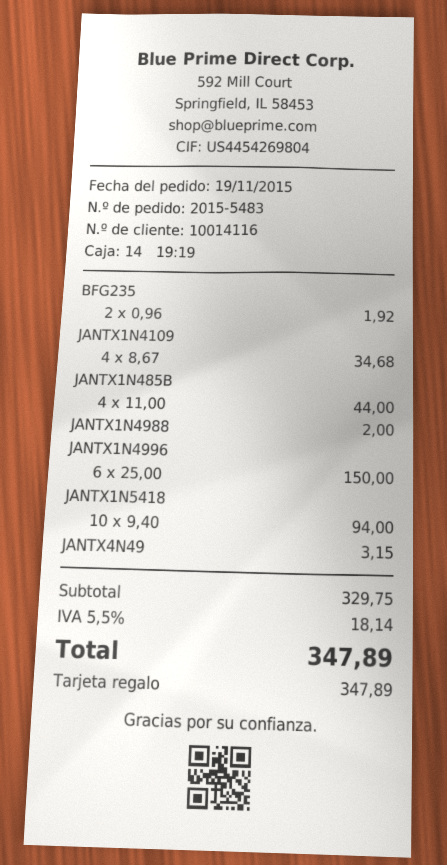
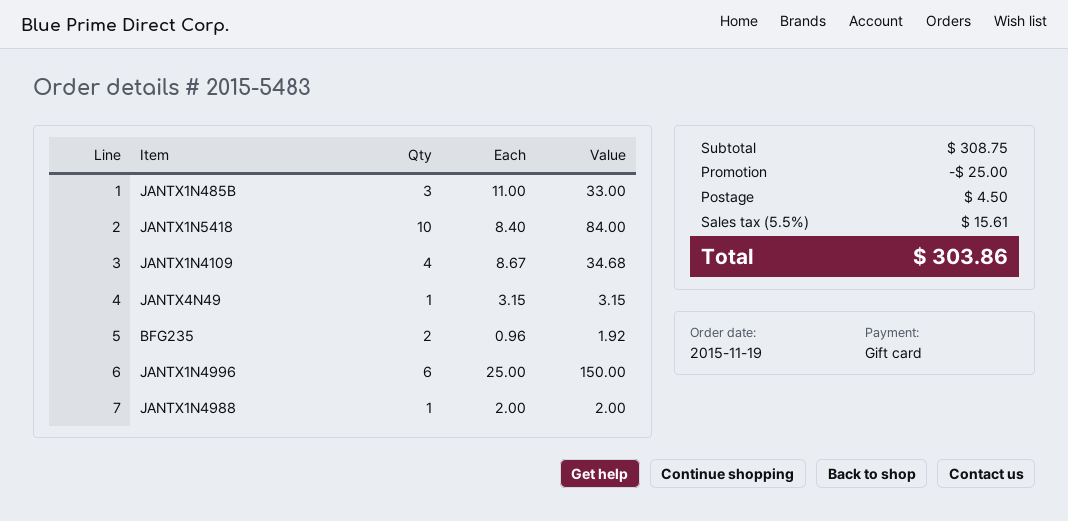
JANTX1N485B: 4 x 11.00 = 44.00 -> 3 x 11.00 = 33.00
JANTX1N5418: 10 x 9.40 = 94.00 -> 10 x 8.40 = 84.00
subtotal: 329.75 -> 308.75
discount: none -> 25.00
shipping: none -> 4.50
tax: 5.5% = 18.14 -> 5.5% = 15.61
total: 347.89 -> 303.86

